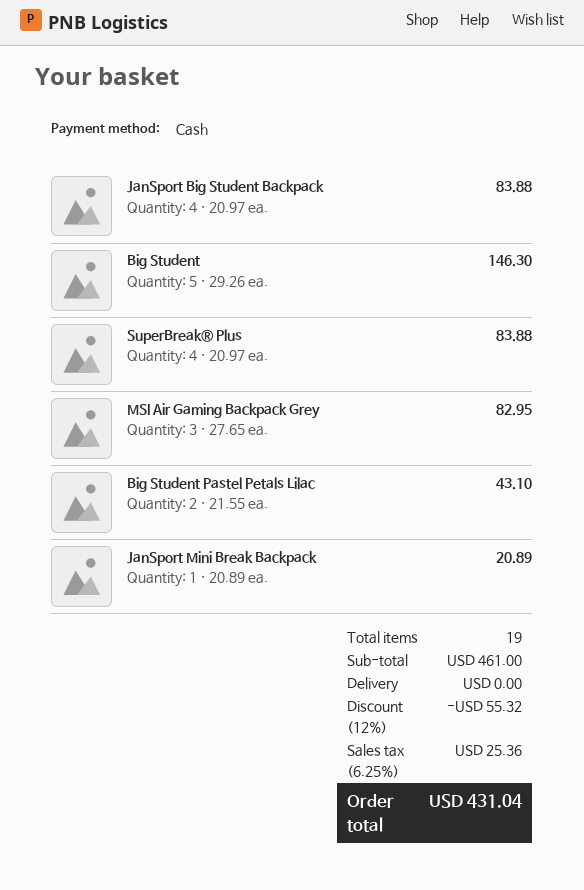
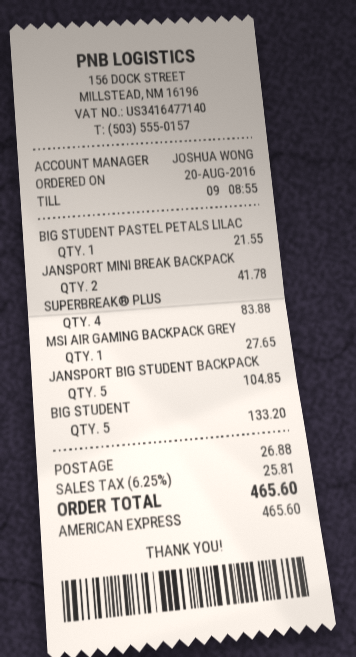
payment method: cash -> American Express
JanSport Big Student Backpack: 4 for 83.88 -> 5 for 104.85
Big Student: 5 for 146.30 -> 5 for 133.20
MSI Air Gaming Backpack Grey: 3 for 82.95 -> 1 for 27.65
Big Student Pastel Petals Lilac: 2 for 43.10 -> 1 for 21.55
JanSport Mini Break Backpack: 1 for 20.89 -> 2 for 41.78
discount: 12% = 55.32 -> none
shipping: 0.00 -> 26.88
tax: 6.25% = 25.36 -> 6.25% = 25.81
total: 431.04 -> 465.60

